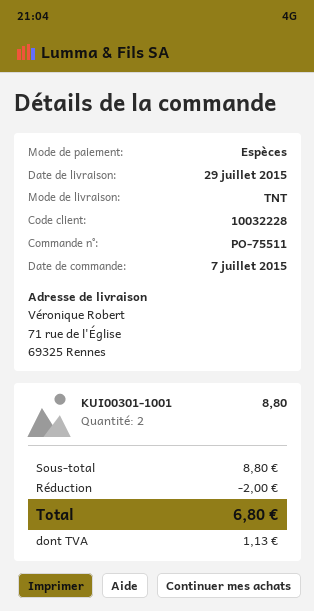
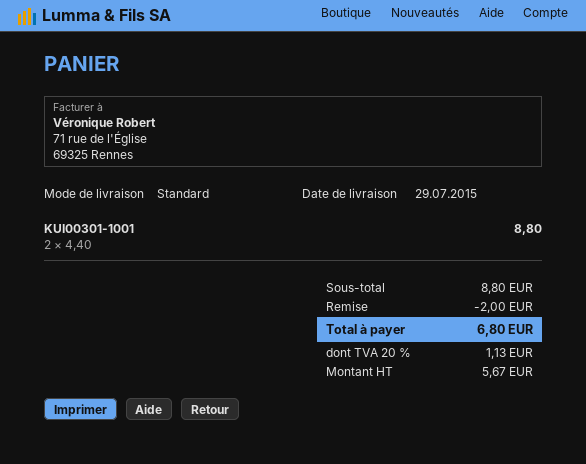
shipping method: TNT -> standard

